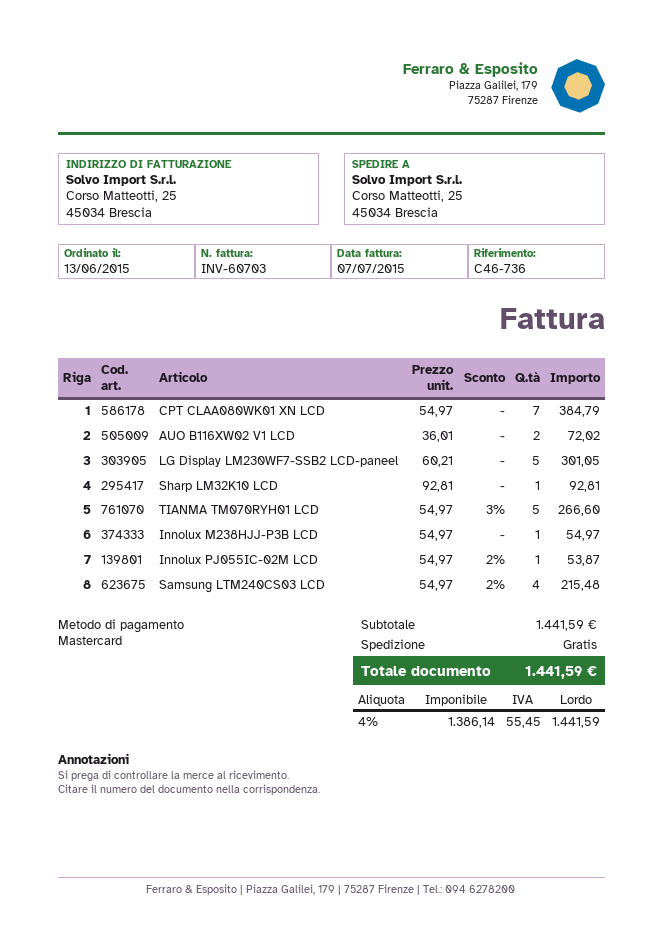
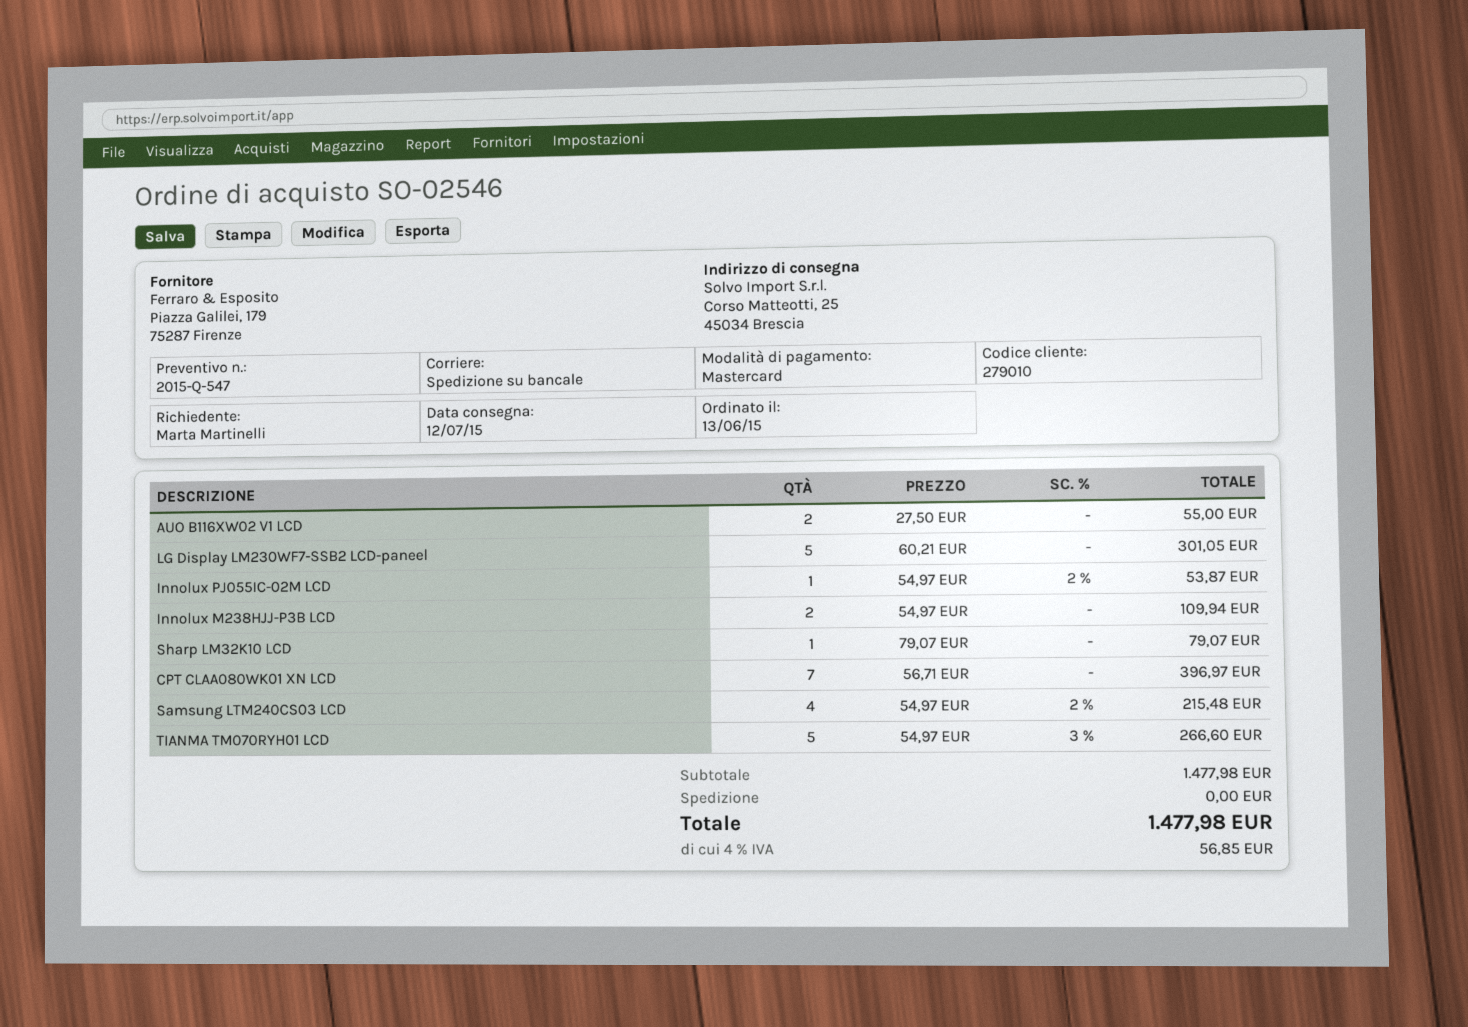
CPT CLAA080WK01 XN LCD: 7 x 54.97 = 384.79 -> 7 x 56.71 = 396.97
AUO B116XW02 V1 LCD: 2 x 36.01 = 72.02 -> 2 x 27.50 = 55.00
Sharp LM32K10 LCD: 1 x 92.81 = 92.81 -> 1 x 79.07 = 79.07
Innolux M238HJJ-P3B LCD: 1 x 54.97 = 54.97 -> 2 x 54.97 = 109.94
subtotal: 1441.59 -> 1477.98
tax: 4% = 55.45 -> 4% = 56.85
total: 1441.59 -> 1477.98

